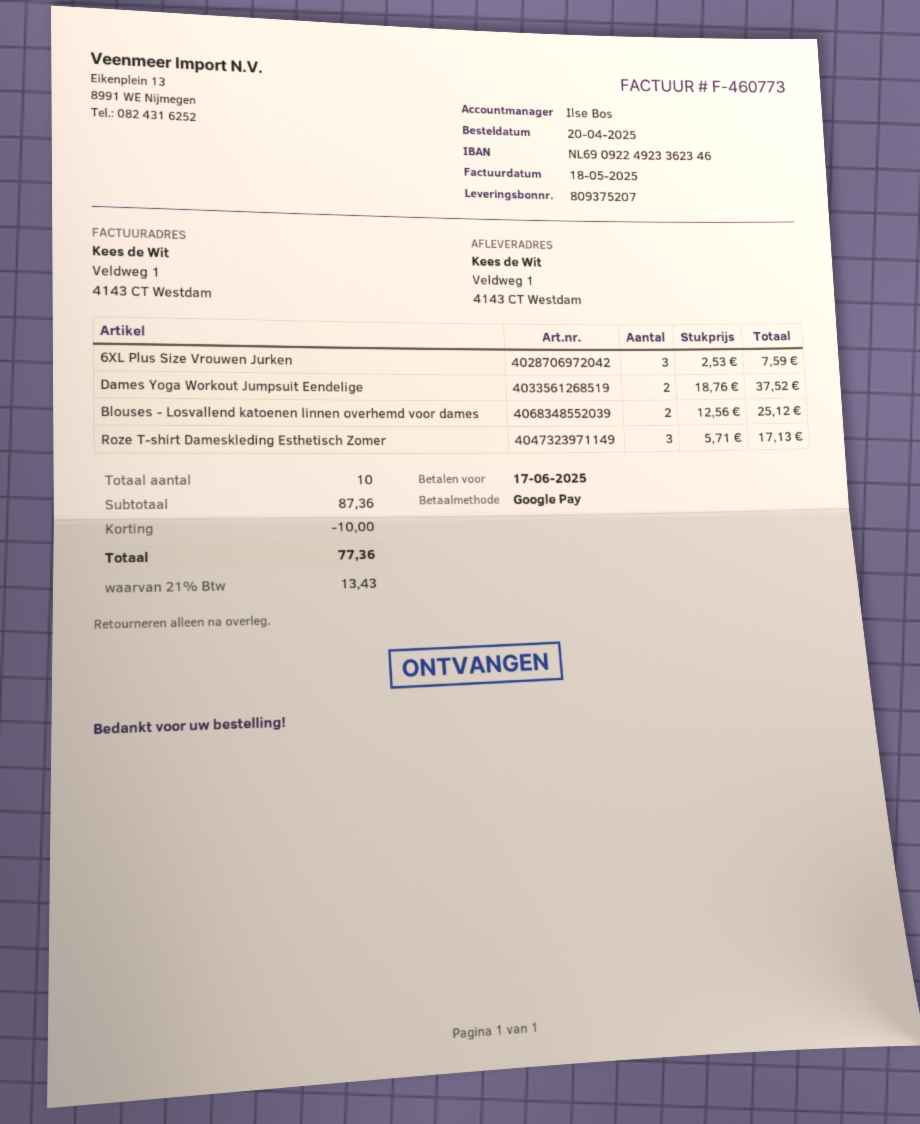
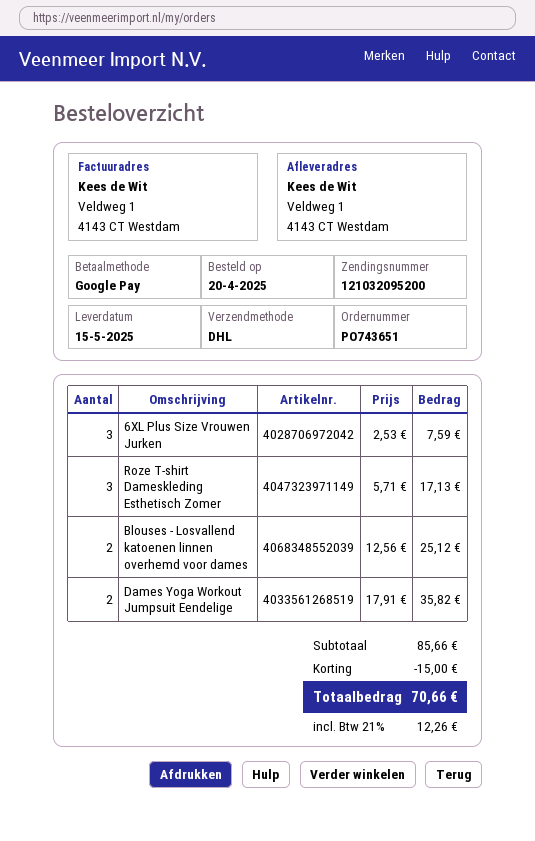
Dames Yoga Workout Jumpsuit Eendelige: 2 x 18.76 = 37.52 -> 2 x 17.91 = 35.82
subtotal: 87.36 -> 85.66
discount: 10.00 -> 15.00
tax: 21% = 13.43 -> 21% = 12.26
total: 77.36 -> 70.66

